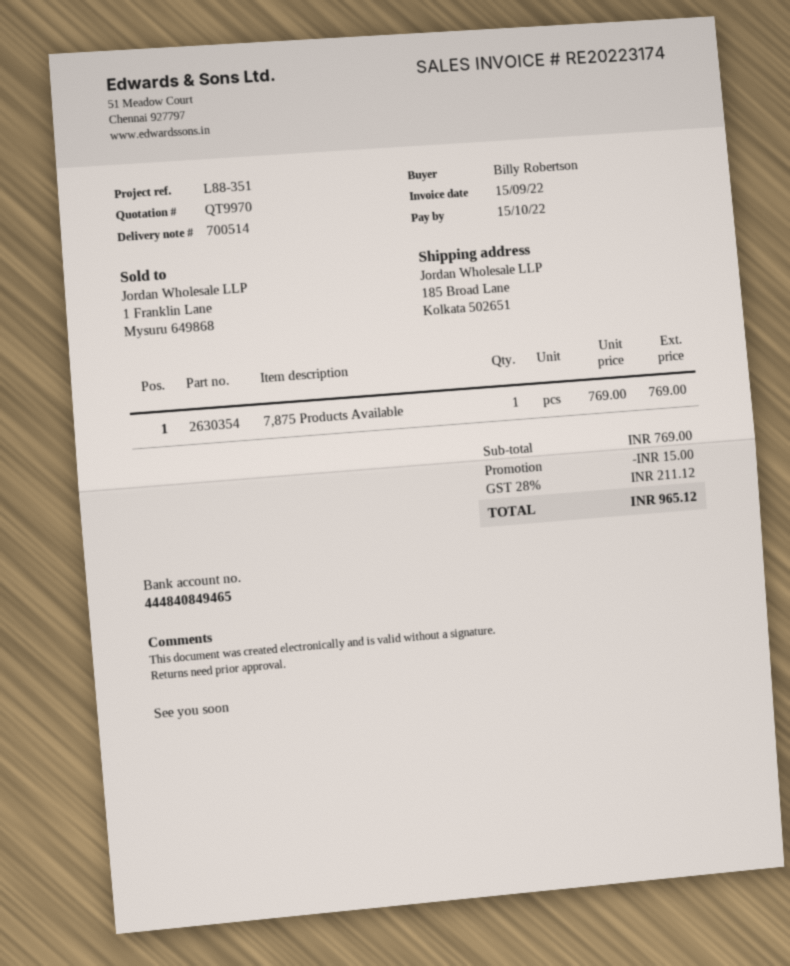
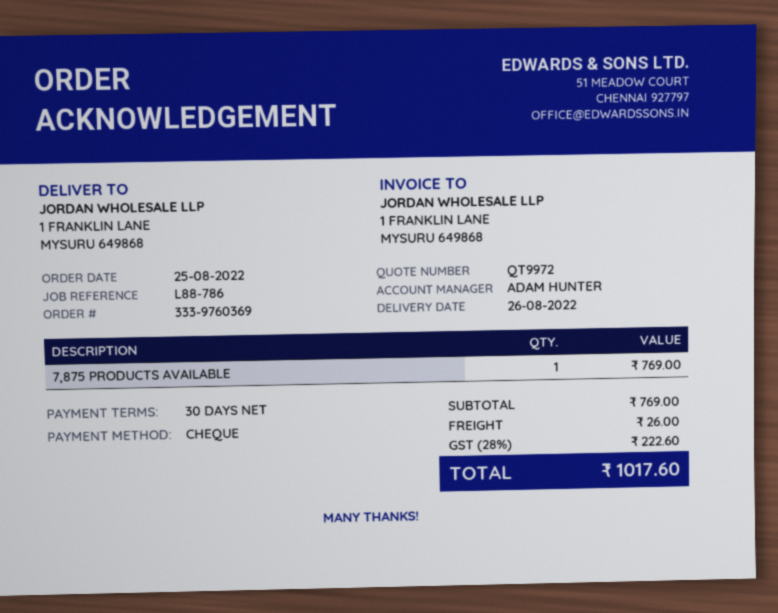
quote number: QT9970 -> QT9972
reference: L88-351 -> L88-786
ship to: 185 Broad Lane, Kolkata 502651 -> 1 FRANKLIN LANE, MYSURU 649868
discount: 15.00 -> none
shipping: none -> 26.00
tax: 28% = 211.12 -> 28% = 222.60
total: 965.12 -> 1017.60

